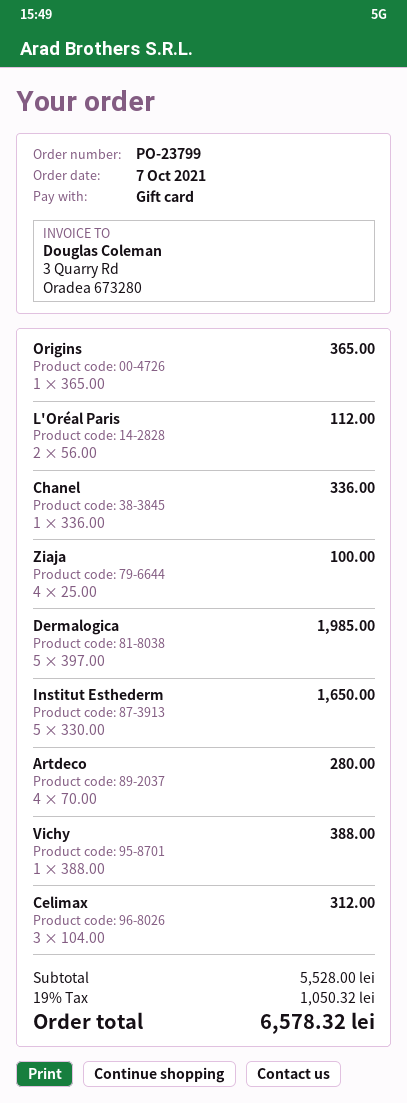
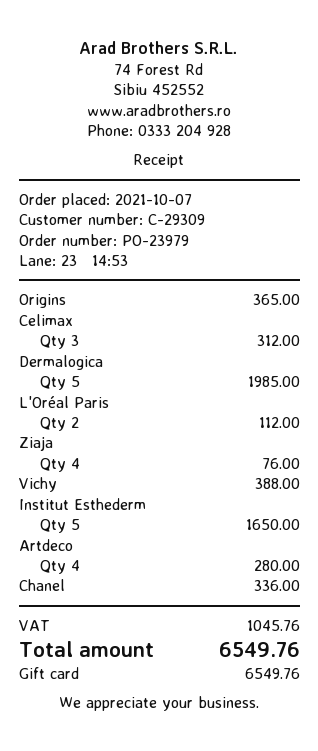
order number: PO-23799 -> PO-23979
Ziaja: 4 for 100.00 -> 4 for 76.00
tax: 1050.32 -> 1045.76
total: 6578.32 -> 6549.76

